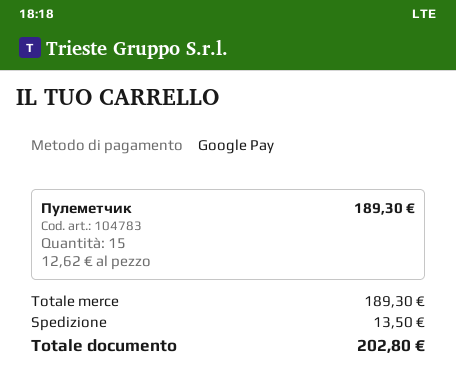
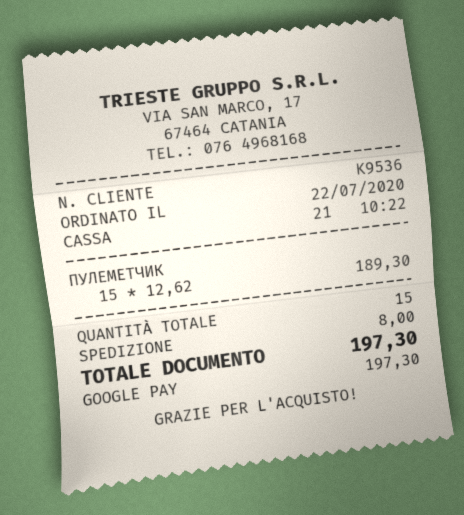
shipping: 13.50 -> 8.00
total: 202.80 -> 197.30

